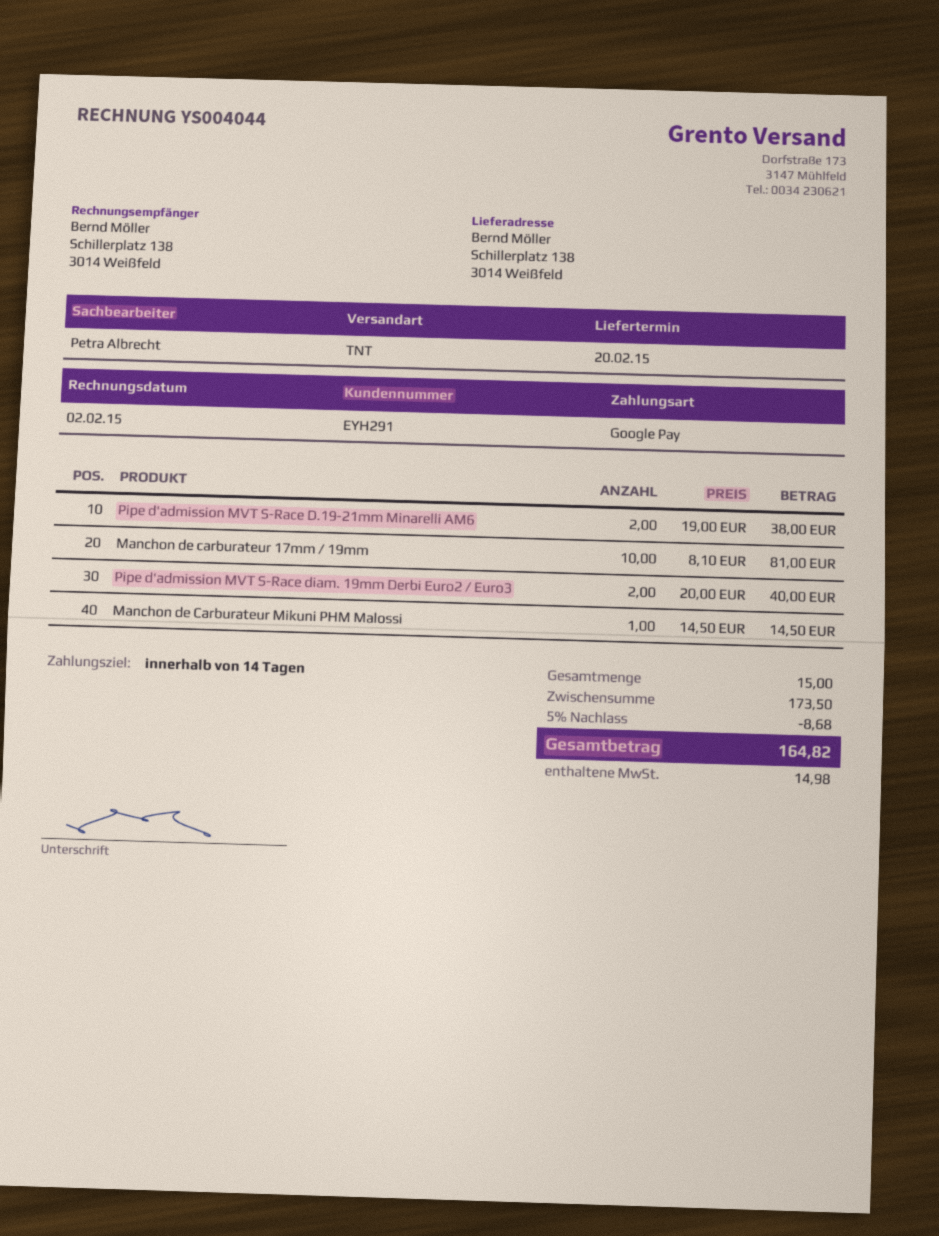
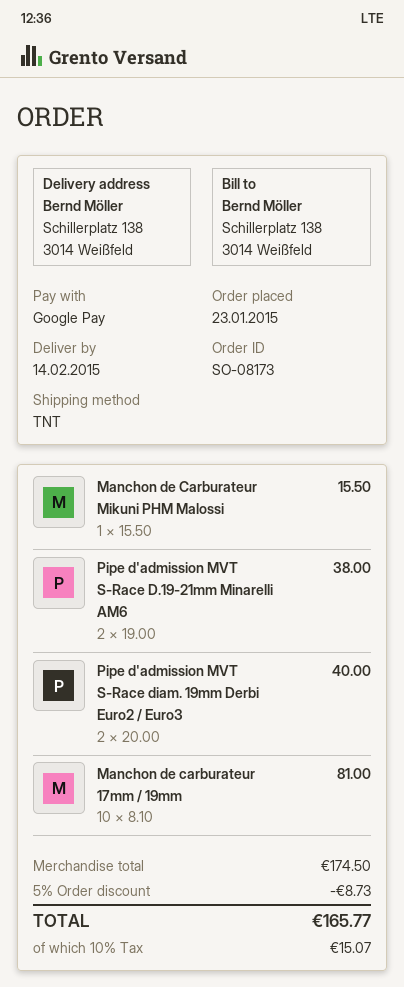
delivery date: 2015-02-20 -> 2015-02-14
Manchon de Carburateur Mikuni PHM Malossi: 1 x 14.50 = 14.50 -> 1 x 15.50 = 15.50
subtotal: 173.50 -> 174.50
discount: 5% = 8.68 -> 5% = 8.73
tax: 14.98 -> 15.07
total: 164.82 -> 165.77

